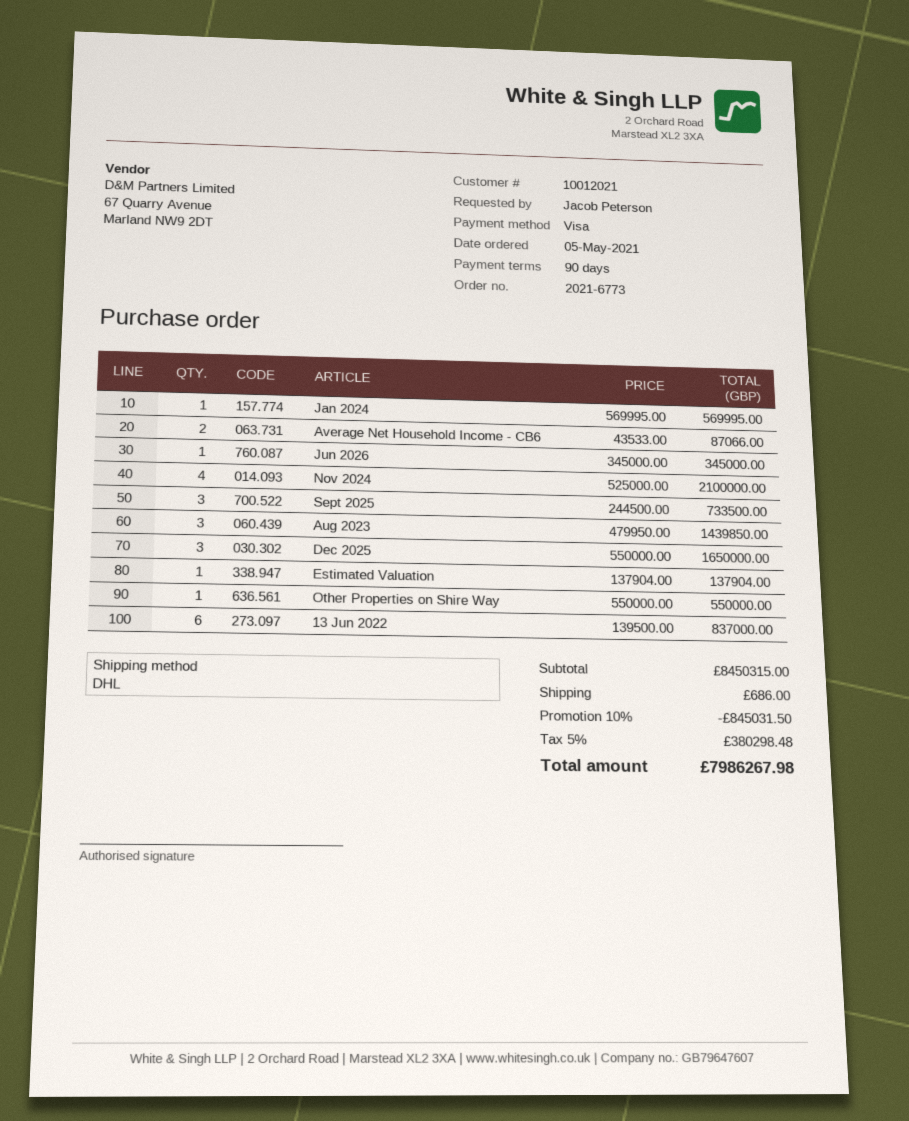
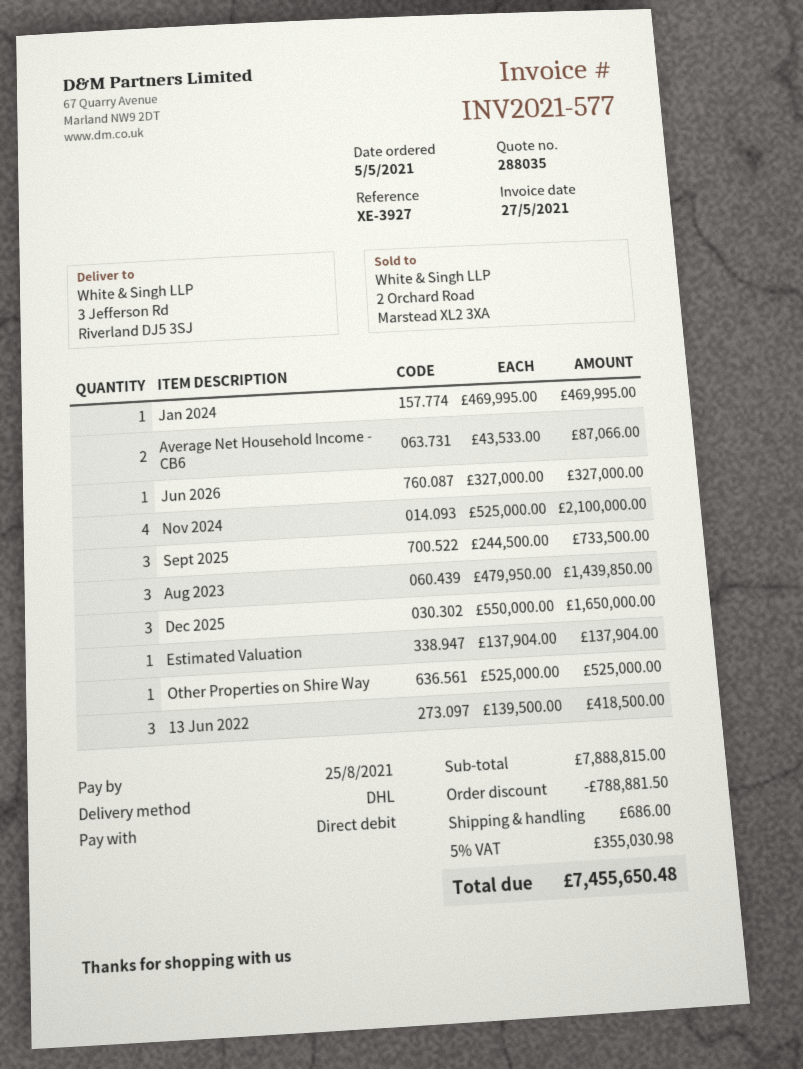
payment method: Visa -> direct debit
Jan 2024: 1 x 569995.00 = 569995.00 -> 1 x 469995.00 = 469995.00
Jun 2026: 1 x 345000.00 = 345000.00 -> 1 x 327000.00 = 327000.00
Other Properties on Shire Way: 1 x 550000.00 = 550000.00 -> 1 x 525000.00 = 525000.00
13 Jun 2022: 6 x 139500.00 = 837000.00 -> 3 x 139500.00 = 418500.00
subtotal: 8450315.00 -> 7888815.00
discount: 845031.50 -> 788881.50
tax: 5% = 380298.48 -> 5% = 355030.98
total: 7986267.98 -> 7455650.48

